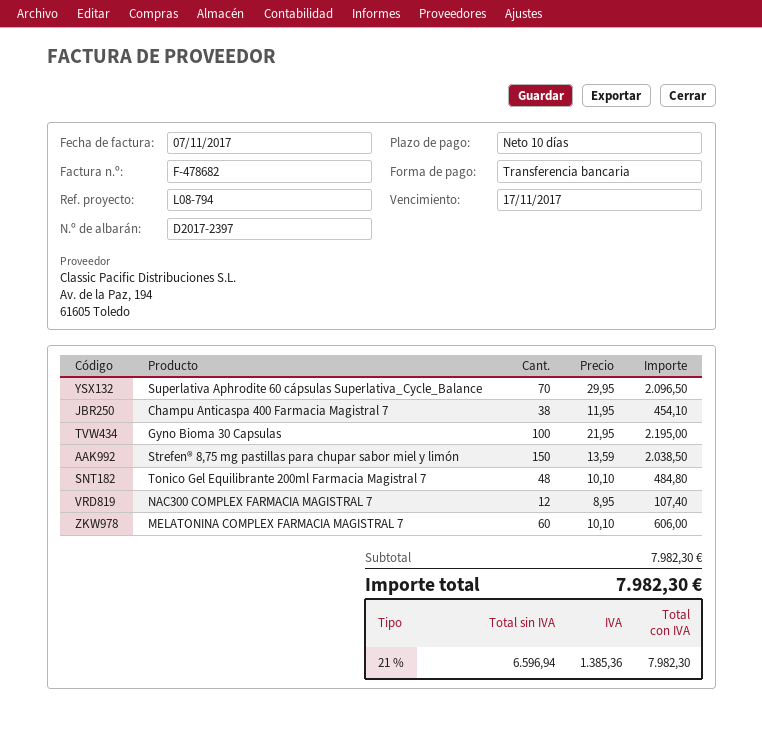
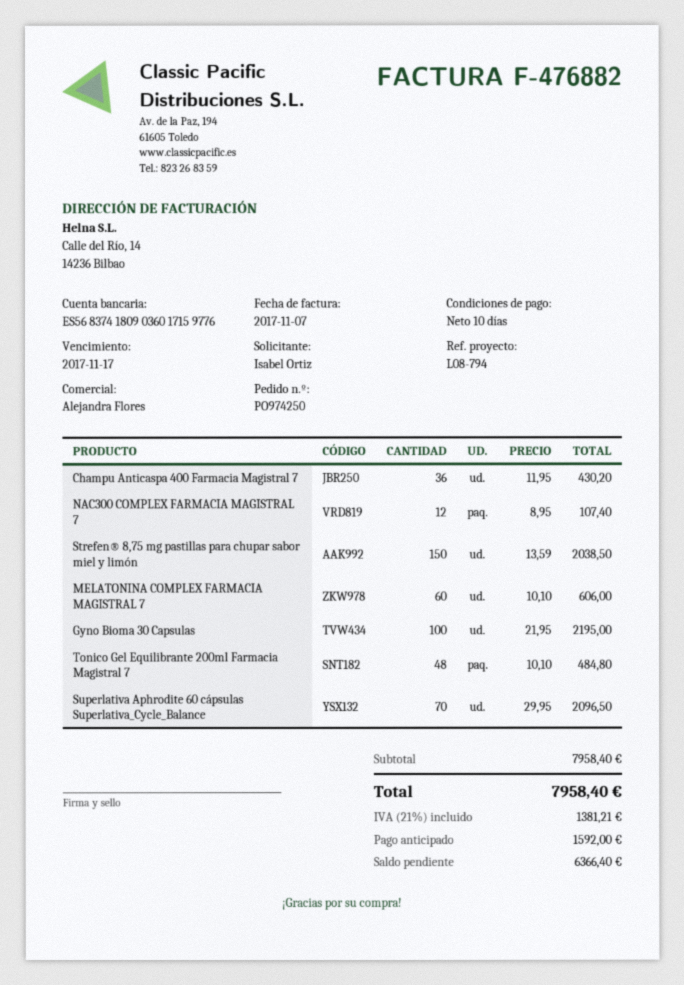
invoice number: F-478682 -> F-476882
Champu Anticaspa 400 Farmacia Magistral 7: 38 x 11.95 = 454.10 -> 36 x 11.95 = 430.20
subtotal: 7982.30 -> 7958.40
tax: 21% = 1385.36 -> 21% = 1381.21
total: 7982.30 -> 7958.40

